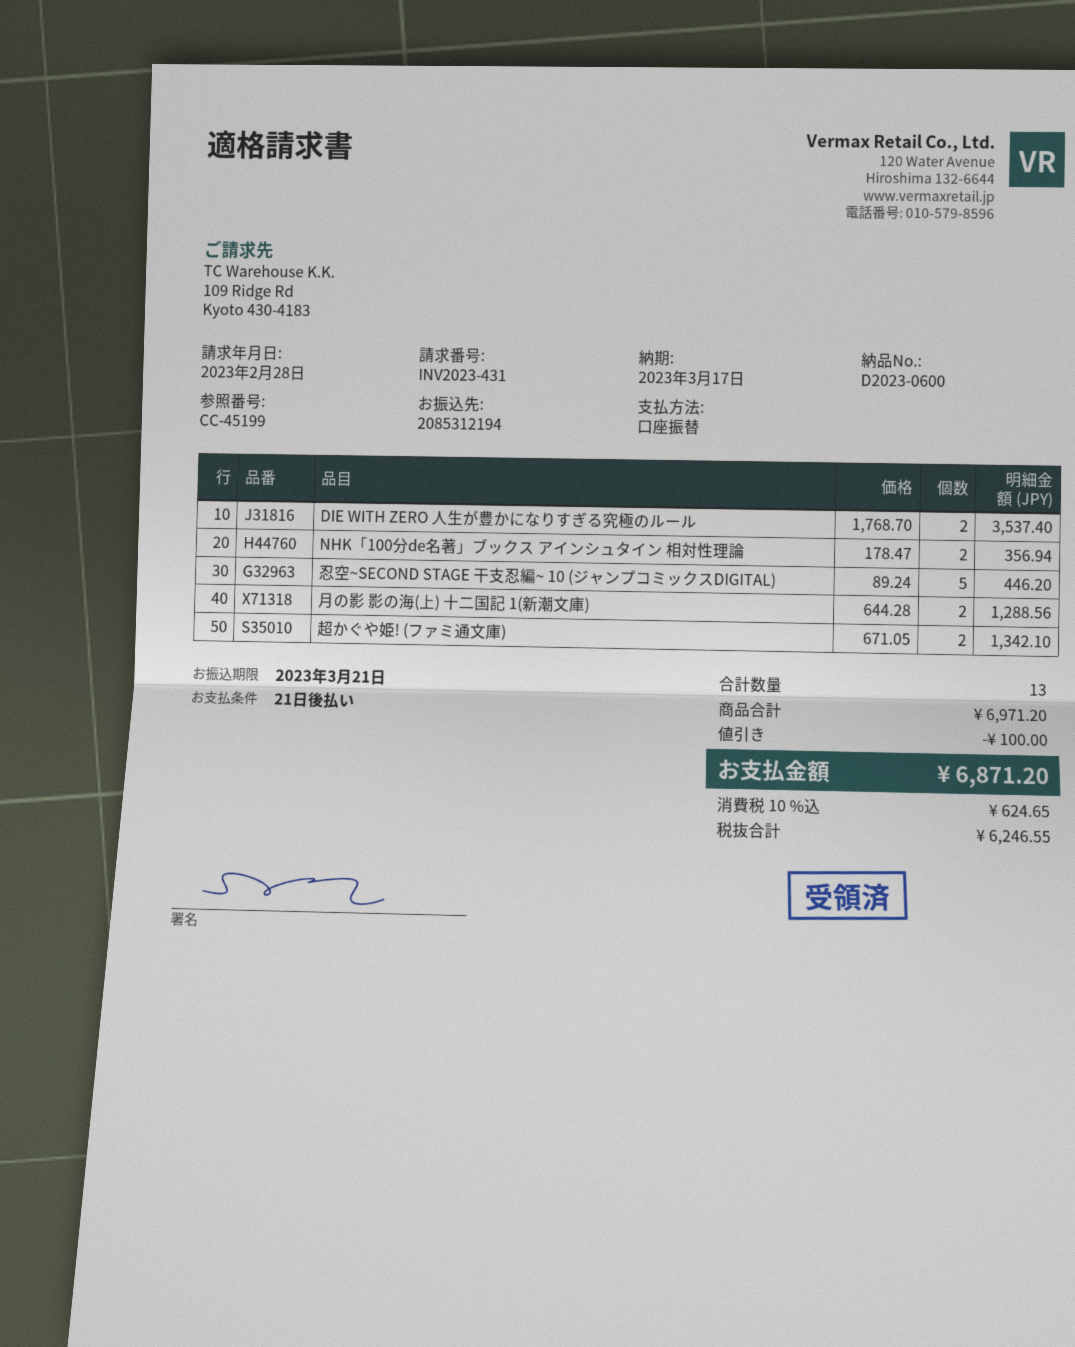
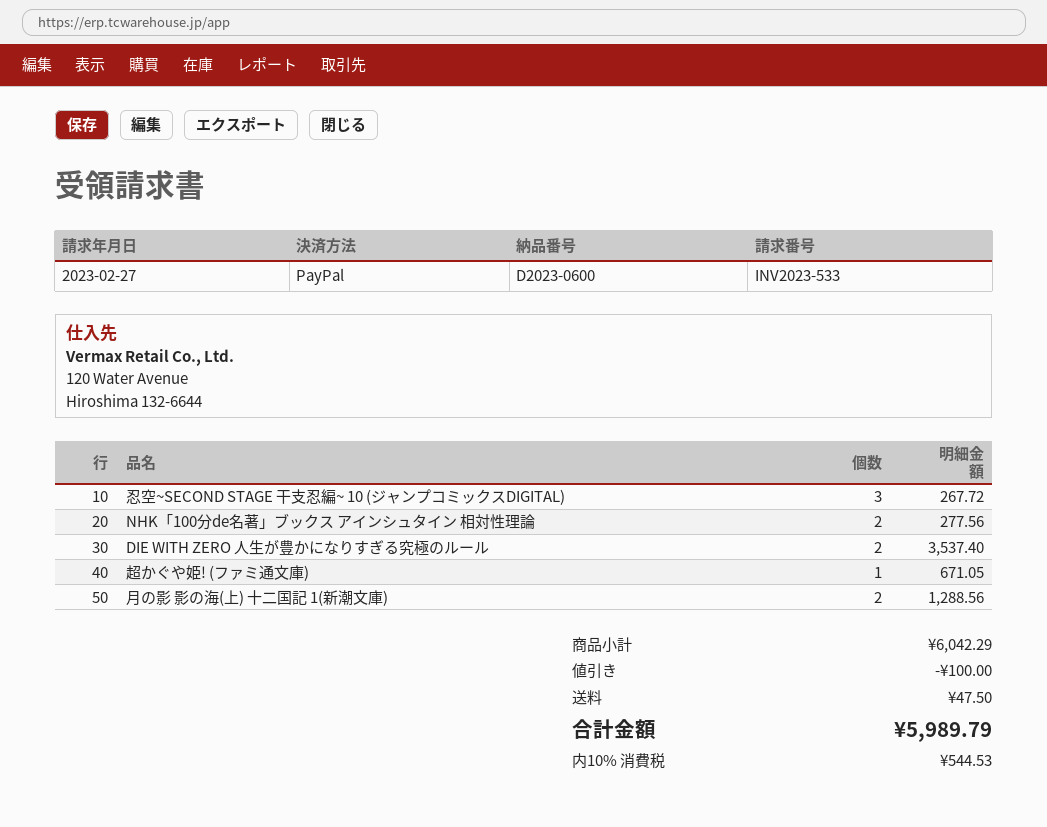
invoice number: INV2023-431 -> INV2023-533
invoice date: 2023-02-28 -> 2023-02-27
payment method: direct debit -> PayPal
NHK「100分de名著」ブックス アインシュタイン 相対性理論: 2 for 356.94 -> 2 for 277.56
忍空~SECOND STAGE 干支忍編~ 10 (ジャンプコミックスDIGITAL): 5 for 446.20 -> 3 for 267.72
超かぐや姫! (ファミ通文庫): 2 for 1342.10 -> 1 for 671.05
subtotal: 6971.20 -> 6042.29
shipping: none -> 47.50
tax: 10% = 624.65 -> 10% = 544.53
total: 6871.20 -> 5989.79

